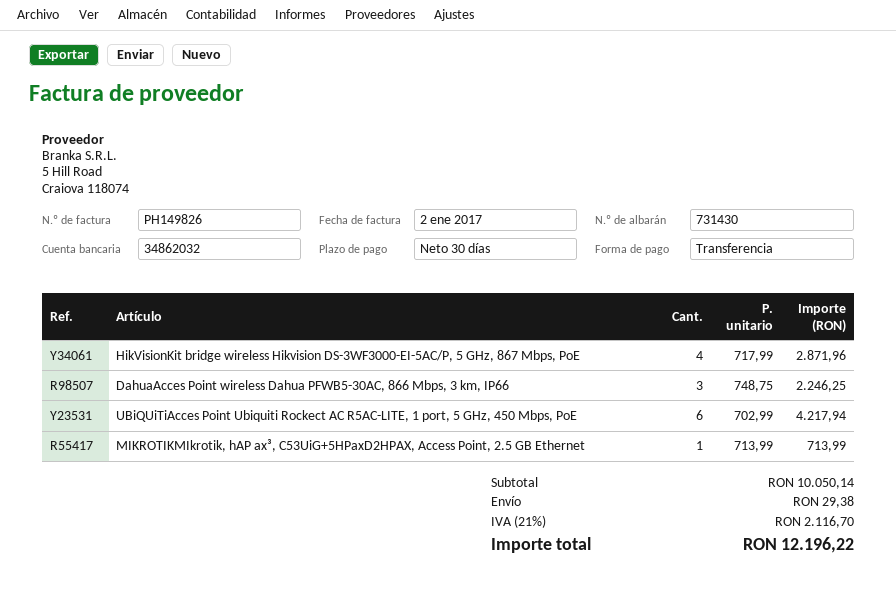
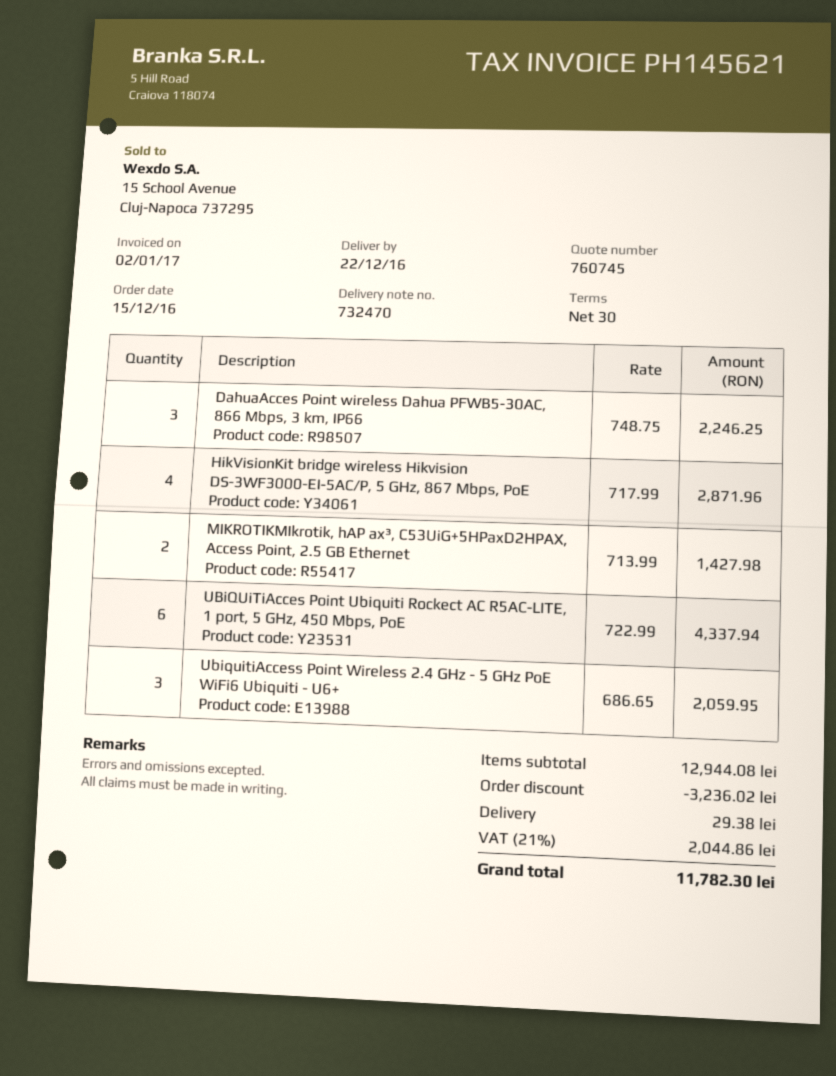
delivery note number: 731430 -> 732470
invoice number: PH149826 -> PH145621
UBiQUiTiAcces Point Ubiquiti Rockect AC R5AC-LITE, 1 port, 5 GHz, 450 Mbps, PoE: 6 x 702.99 = 4217.94 -> 6 x 722.99 = 4337.94
MIKROTIKMIkrotik, hAP ax³, C53UiG+5HPaxD2HPAX, Access Point, 2.5 GB Ethernet: 1 x 713.99 = 713.99 -> 2 x 713.99 = 1427.98
UbiquitiAccess Point Wireless 2.4 GHz - 5 GHz PoE WiFi6 Ubiquiti - U6+: none -> 3 x 686.65 = 2059.95
subtotal: 10050.14 -> 12944.08
discount: none -> 3236.02
tax: 21% = 2116.70 -> 21% = 2044.86
total: 12196.22 -> 11782.30

